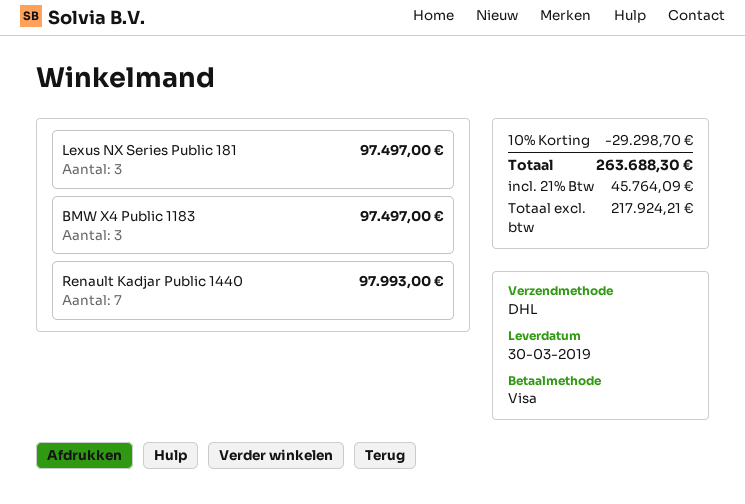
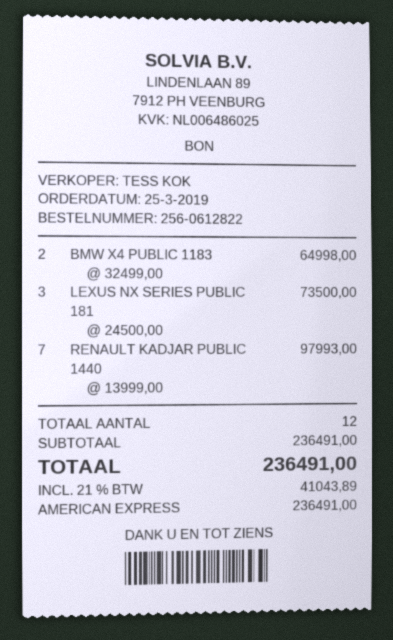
payment method: Visa -> American Express
Lexus NX Series Public 181: 3 for 97497.00 -> 3 for 73500.00
BMW X4 Public 1183: 3 for 97497.00 -> 2 for 64998.00
discount: 10% = 29298.70 -> none
tax: 21% = 45764.09 -> 21% = 41043.89
total: 263688.30 -> 236491.00

